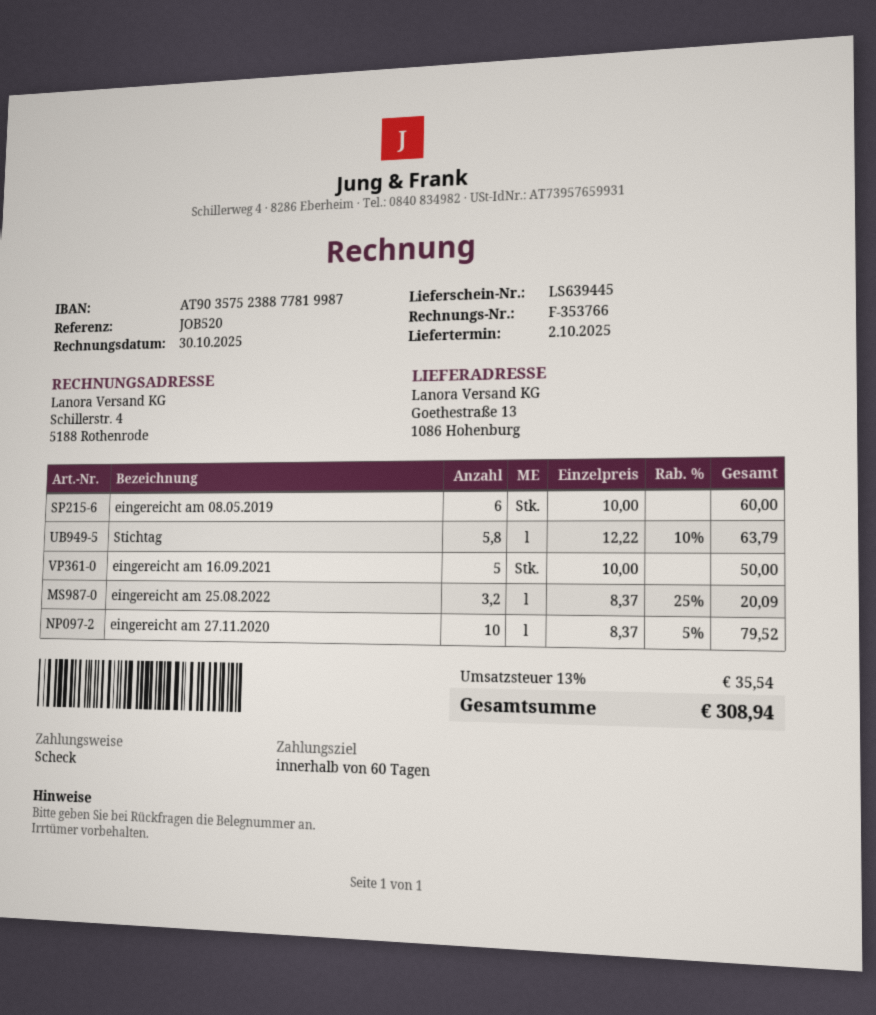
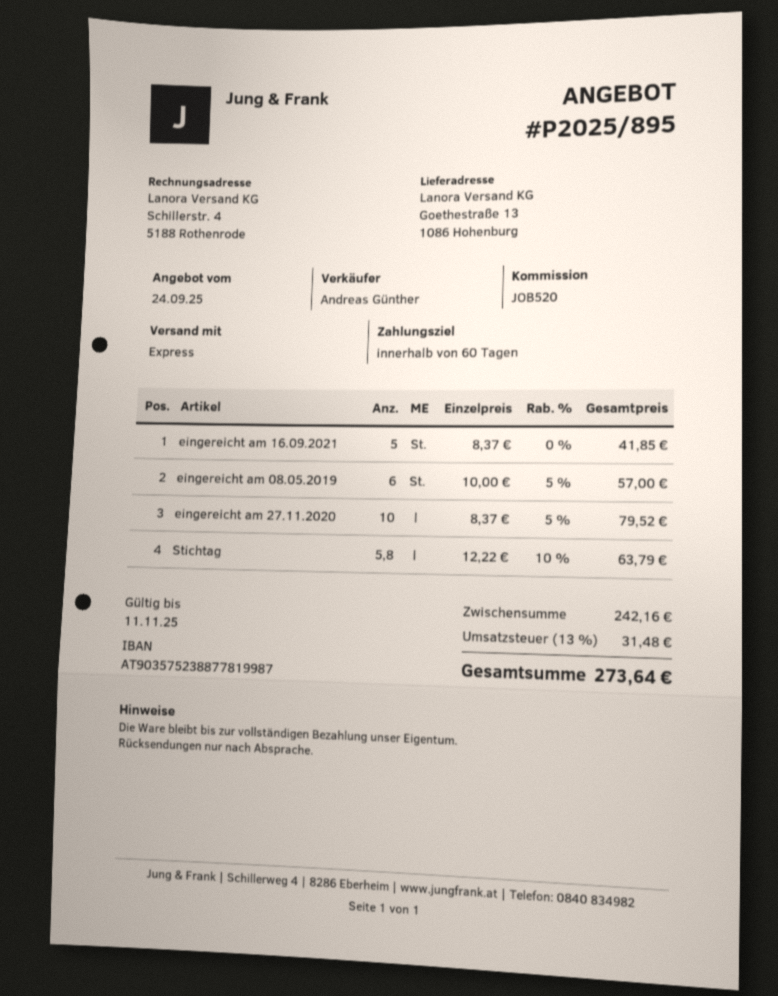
eingereicht am 08.05.2019: 6 x 10.00 = 60.00 -> 6 x 10.00 - 5% = 57.00
eingereicht am 16.09.2021: 5 x 10.00 = 50.00 -> 5 x 8.37 = 41.85
eingereicht am 25.08.2022: 3.2 x 8.37 - 25% = 20.09 -> none
tax: 13% = 35.54 -> 13% = 31.48
total: 308.94 -> 273.64

